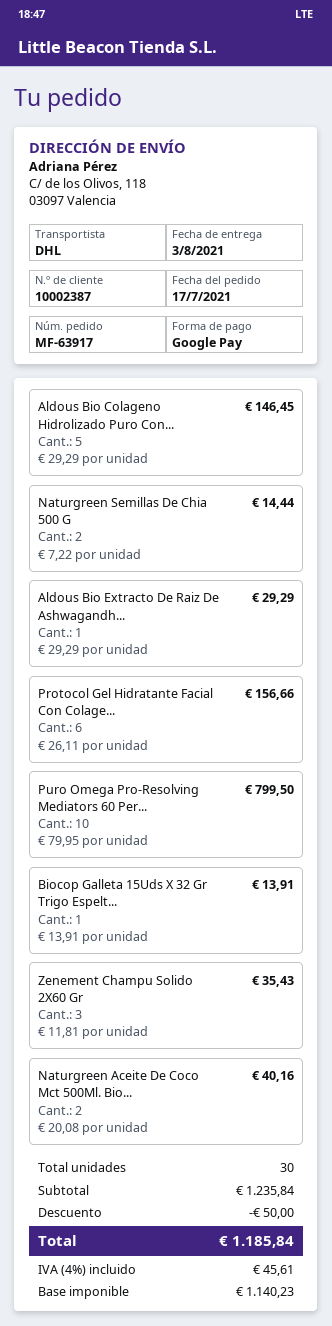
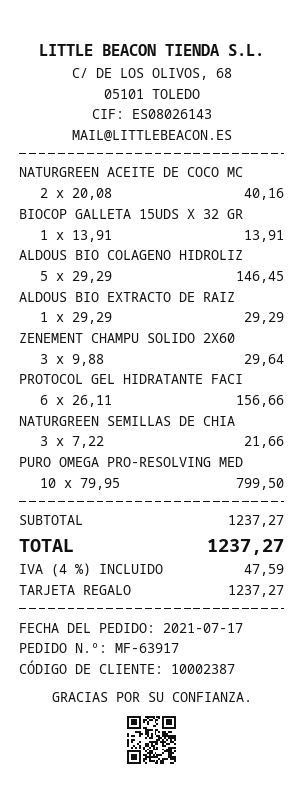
payment method: Google Pay -> gift card
Naturgreen Semillas De Chia 500 G: 2 x 7.22 = 14.44 -> 3 x 7.22 = 21.66
Zenement Champu Solido 2X60 Gr: 3 x 11.81 = 35.43 -> 3 x 9.88 = 29.64
subtotal: 1235.84 -> 1237.27
discount: 50.00 -> none
tax: 4% = 45.61 -> 4% = 47.59
total: 1185.84 -> 1237.27

